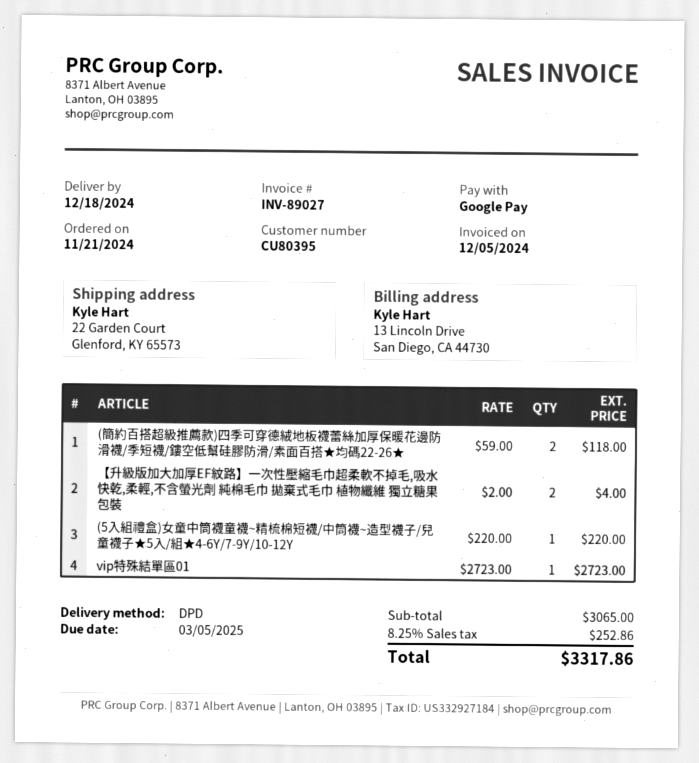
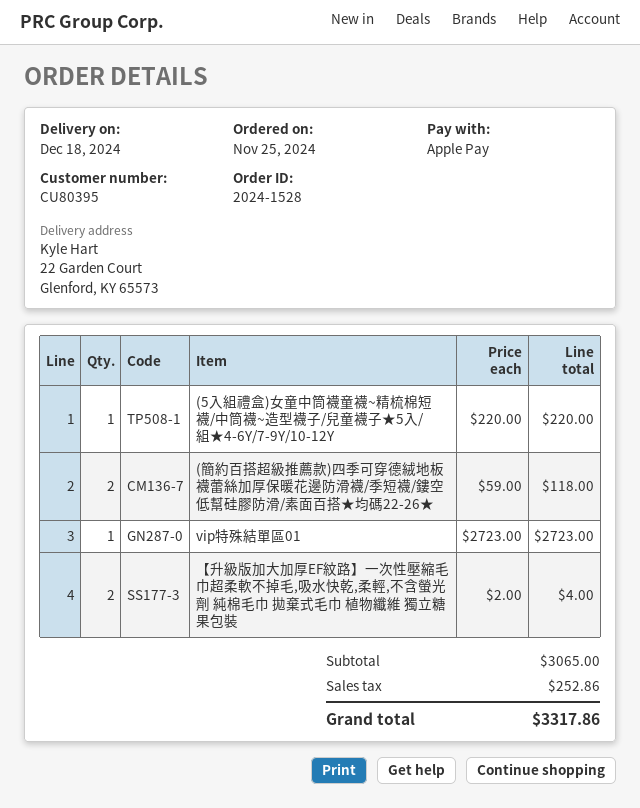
order date: 2024-11-21 -> 2024-11-25
payment method: Google Pay -> Apple Pay

